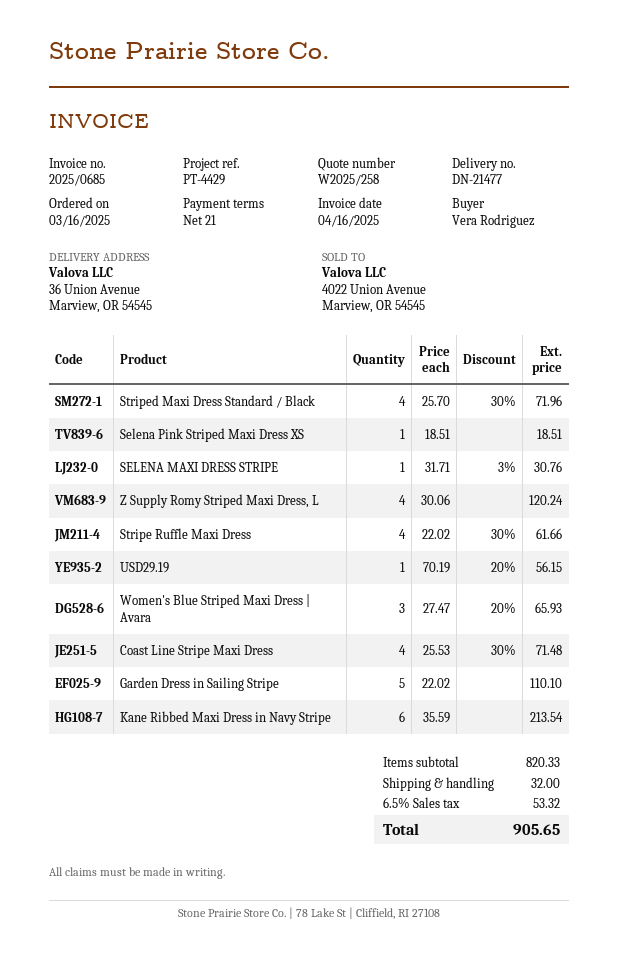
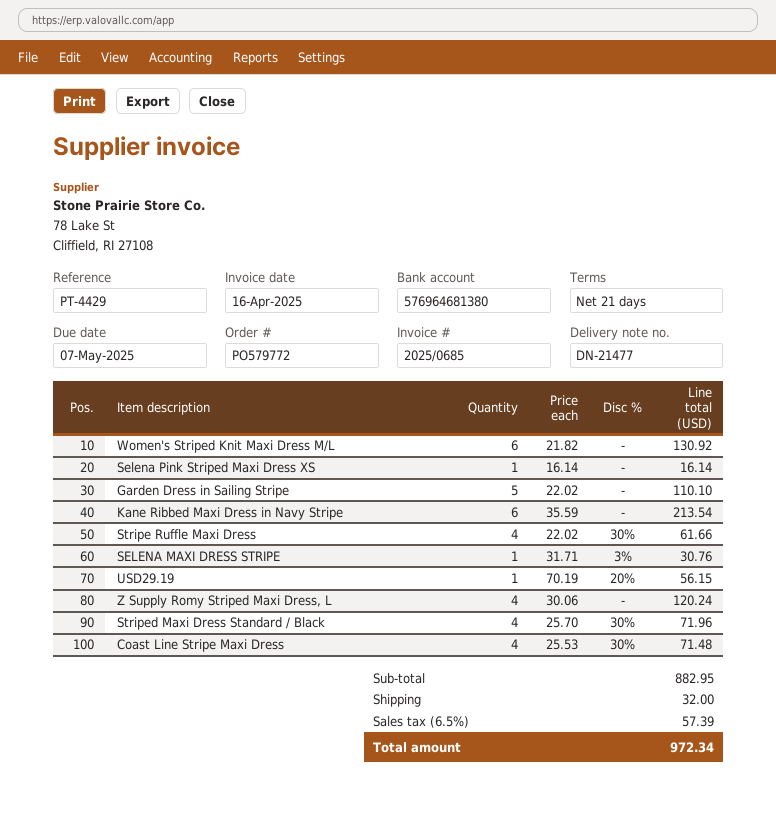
Selena Pink Striped Maxi Dress XS: 1 x 18.51 = 18.51 -> 1 x 16.14 = 16.14
Women's Blue Striped Maxi Dress | Avara: 3 x 27.47 - 20% = 65.93 -> none
Women's Striped Knit Maxi Dress M/L: none -> 6 x 21.82 = 130.92
subtotal: 820.33 -> 882.95
tax: 6.5% = 53.32 -> 6.5% = 57.39
total: 905.65 -> 972.34

